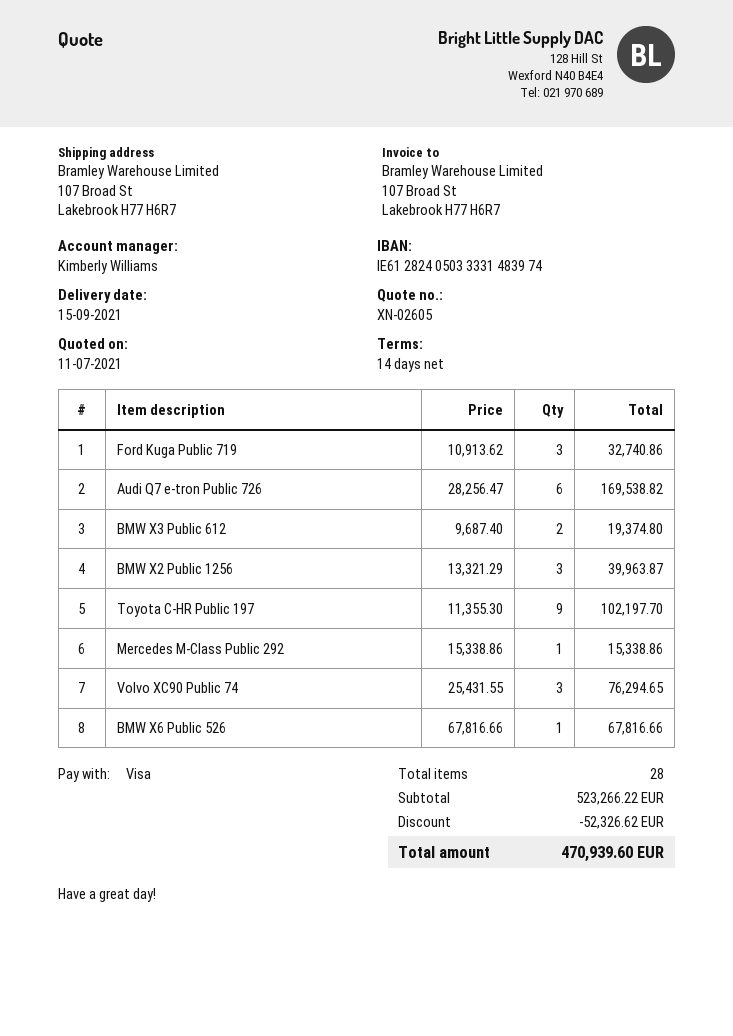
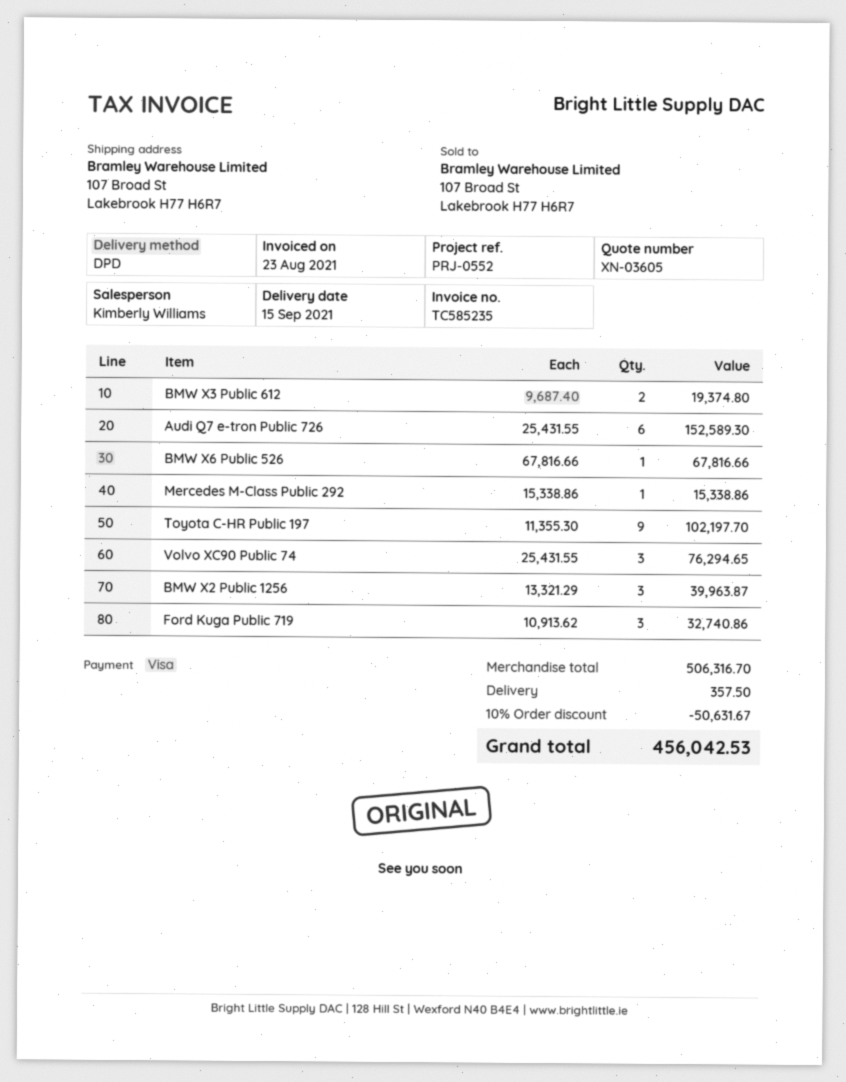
quote number: XN-02605 -> XN-03605
Audi Q7 e-tron Public 726: 6 x 28256.47 = 169538.82 -> 6 x 25431.55 = 152589.30
subtotal: 523266.22 -> 506316.70
discount: 52326.62 -> 50631.67
shipping: none -> 357.50
total: 470939.60 -> 456042.53

